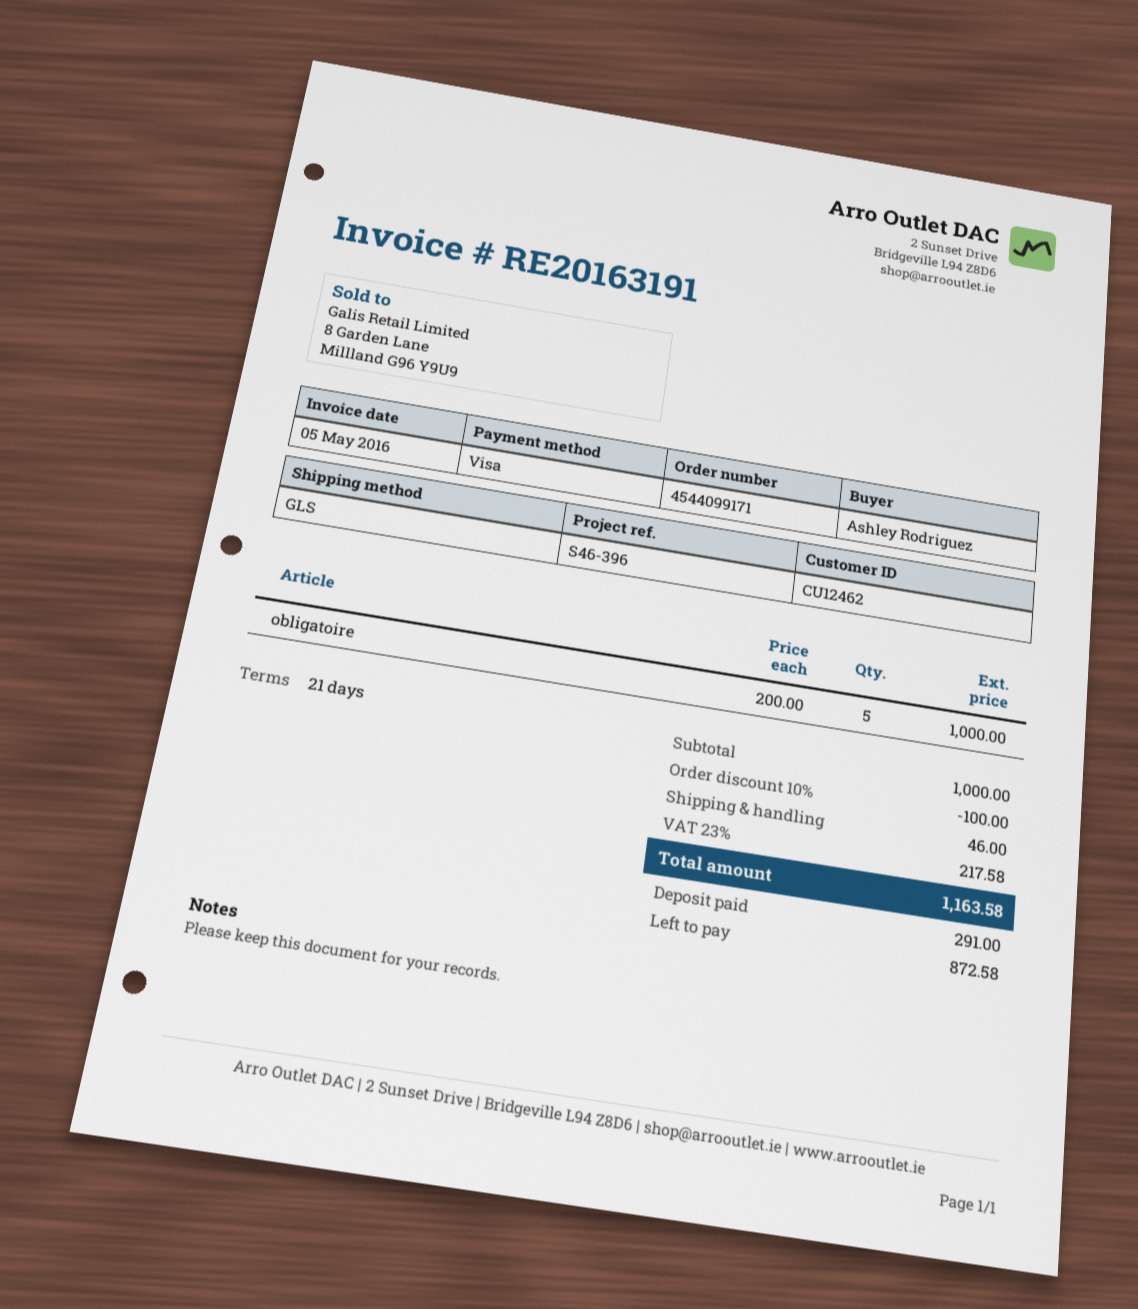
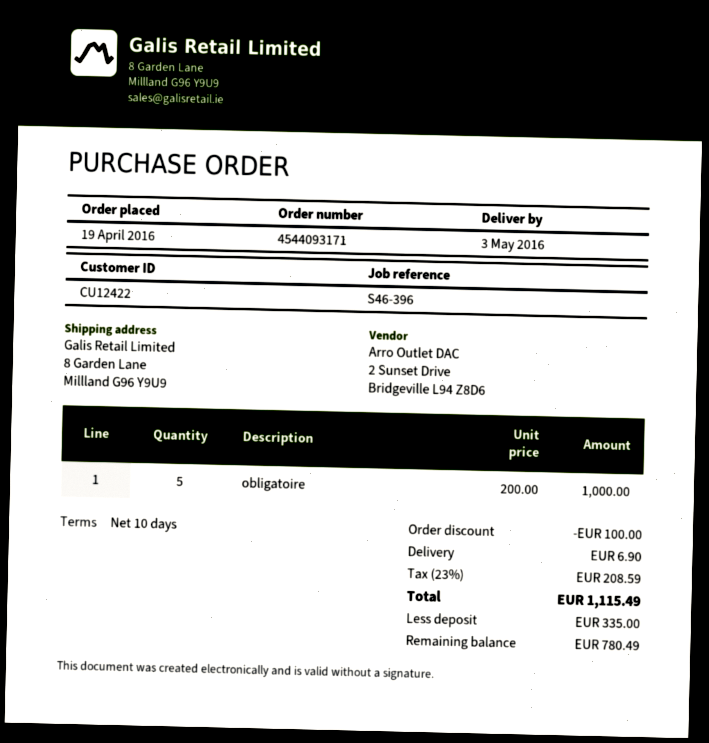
order number: 4544099171 -> 4544093171
payment terms: 21 days -> 10 days
customer number: CU12462 -> CU12422
shipping: 46.00 -> 6.90
tax: 23% = 217.58 -> 23% = 208.59
total: 1163.58 -> 1115.49
deposit: 291.00 -> 335.00
balance: 872.58 -> 780.49

